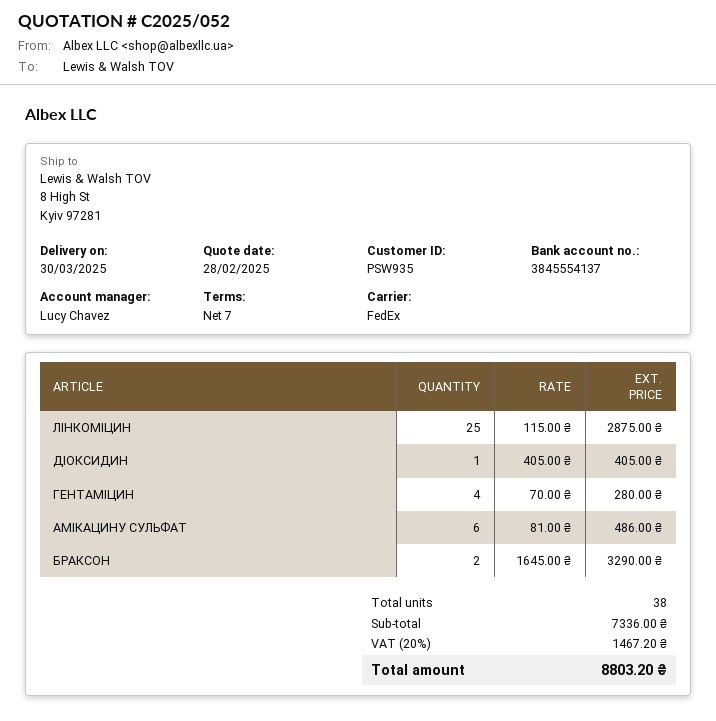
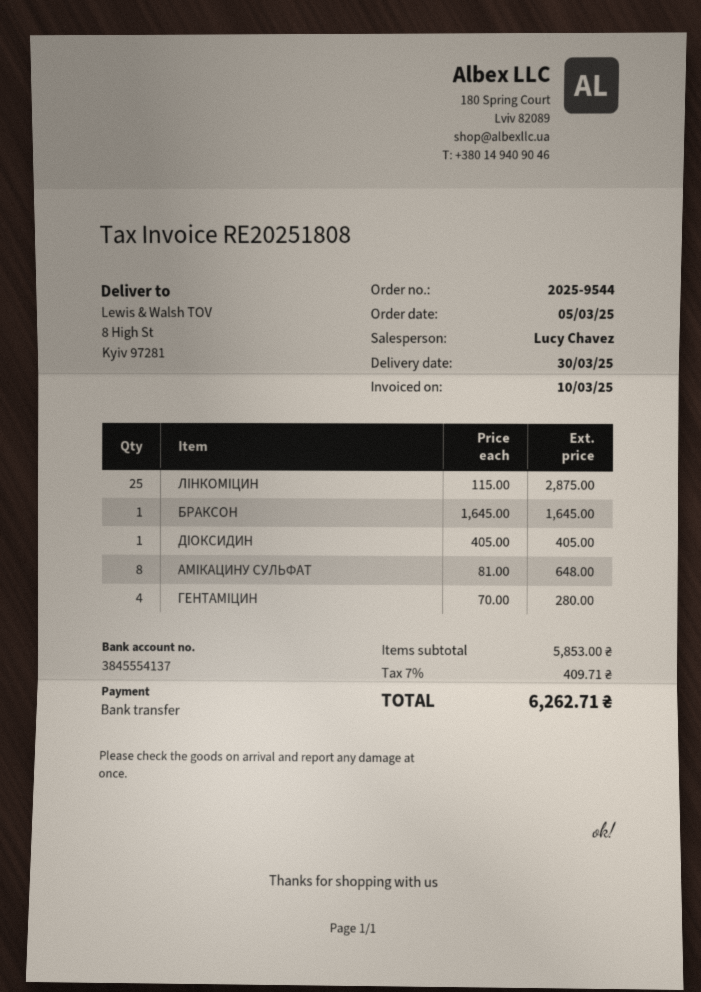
АМІКАЦИНУ СУЛЬФАТ: 6 x 81.00 = 486.00 -> 8 x 81.00 = 648.00
БРАКСОН: 2 x 1645.00 = 3290.00 -> 1 x 1645.00 = 1645.00
subtotal: 7336.00 -> 5853.00
tax: 20% = 1467.20 -> 7% = 409.71
total: 8803.20 -> 6262.71

